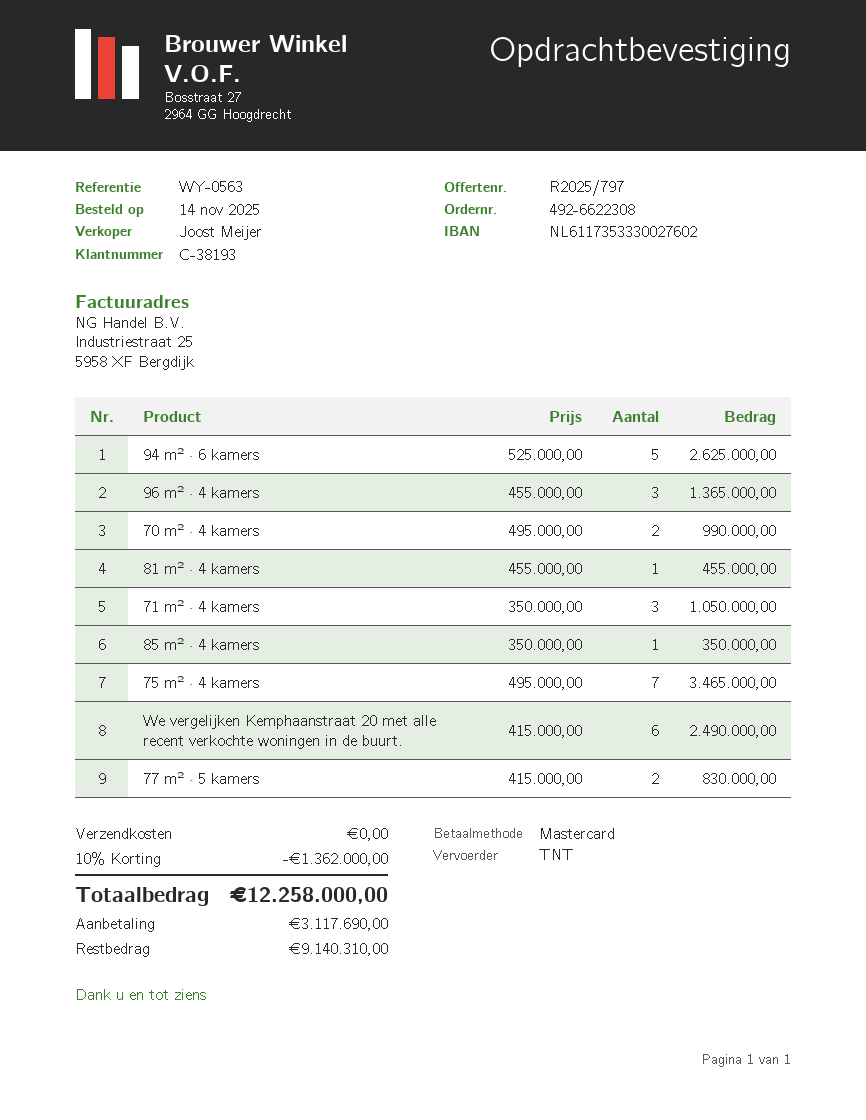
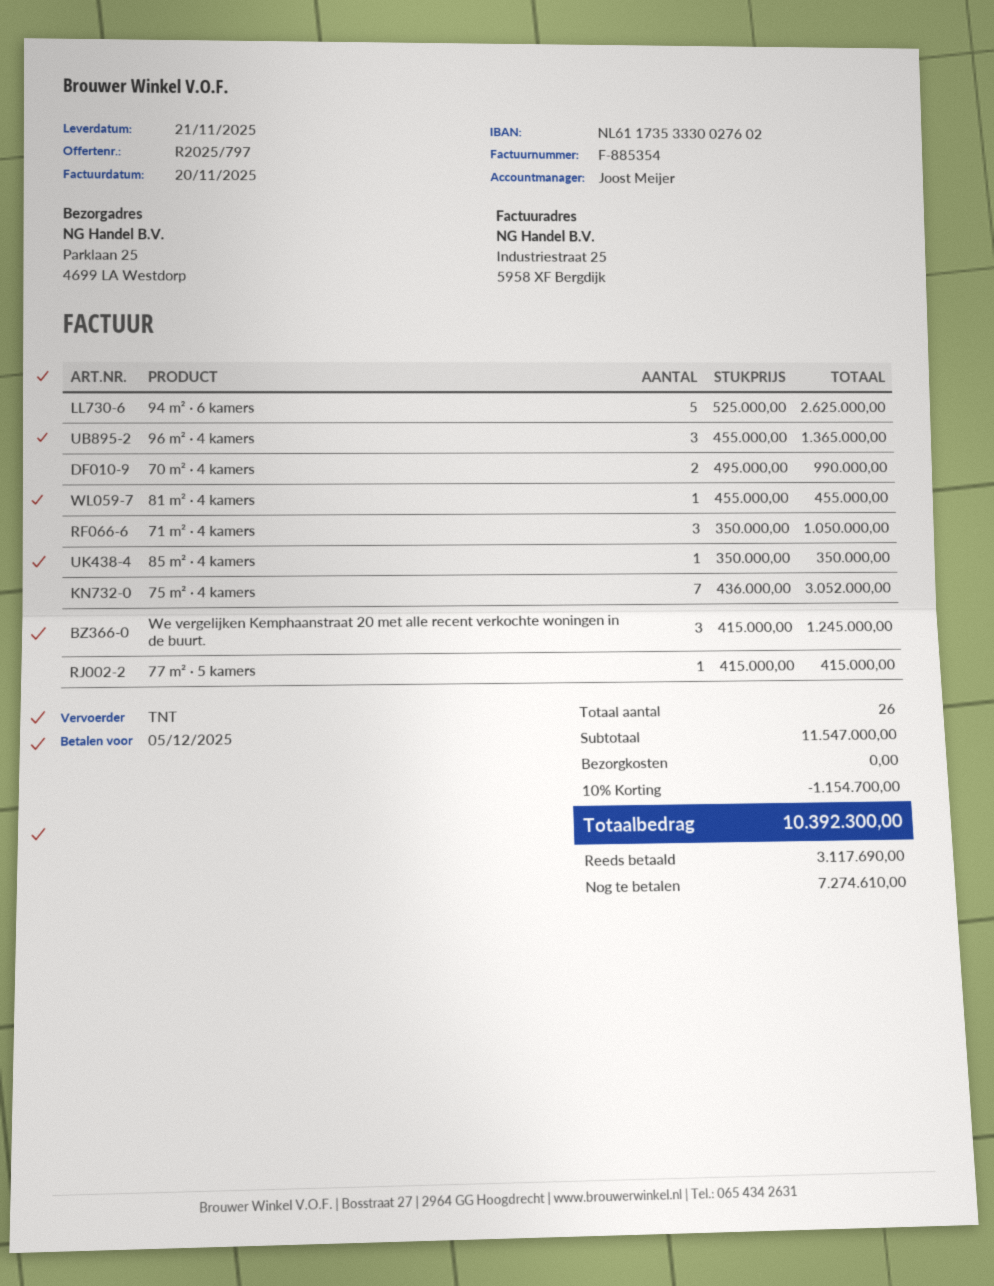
75 m² · 4 kamers: 7 x 495000.00 = 3465000.00 -> 7 x 436000.00 = 3052000.00
We vergelijken Kemphaanstraat 20 met alle recent verkochte woningen in de buurt.: 6 x 415000.00 = 2490000.00 -> 3 x 415000.00 = 1245000.00
77 m² · 5 kamers: 2 x 415000.00 = 830000.00 -> 1 x 415000.00 = 415000.00
discount: 10% = 1362000.00 -> 10% = 1154700.00
total: 12258000.00 -> 10392300.00
balance: 9140310.00 -> 7274610.00

